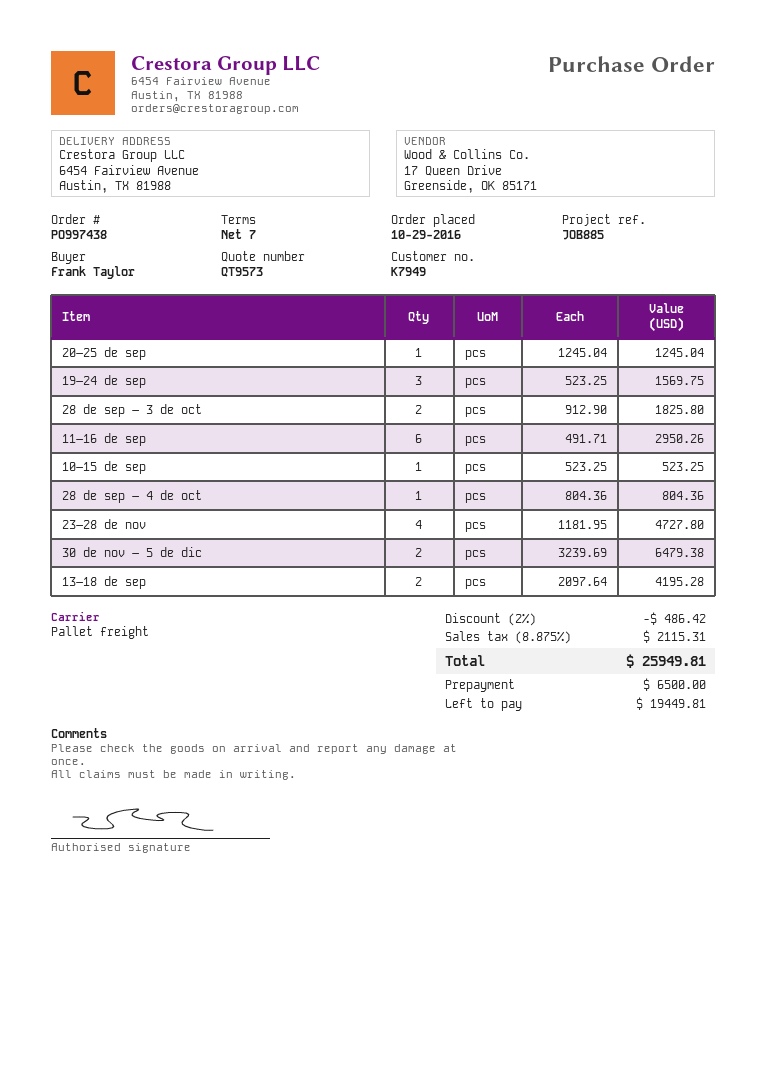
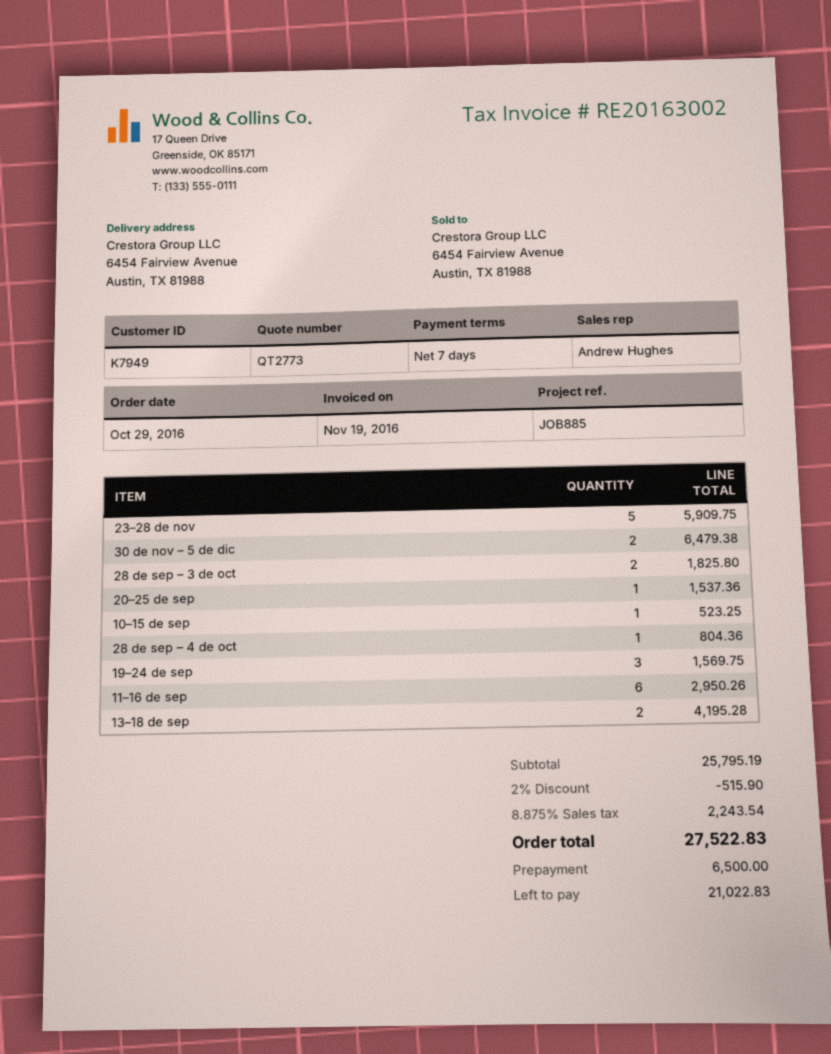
quote number: QT9573 -> QT2773
20–25 de sep: 1 for 1245.04 -> 1 for 1537.36
23–28 de nov: 4 for 4727.80 -> 5 for 5909.75
discount: 2% = 486.42 -> 2% = 515.90
tax: 8.875% = 2115.31 -> 8.875% = 2243.54
total: 25949.81 -> 27522.83
balance: 19449.81 -> 21022.83

